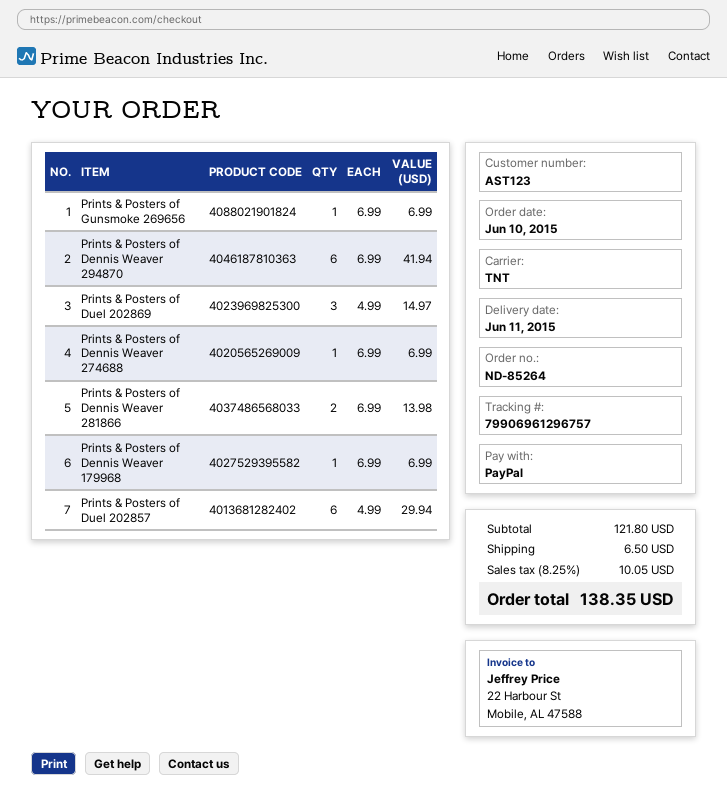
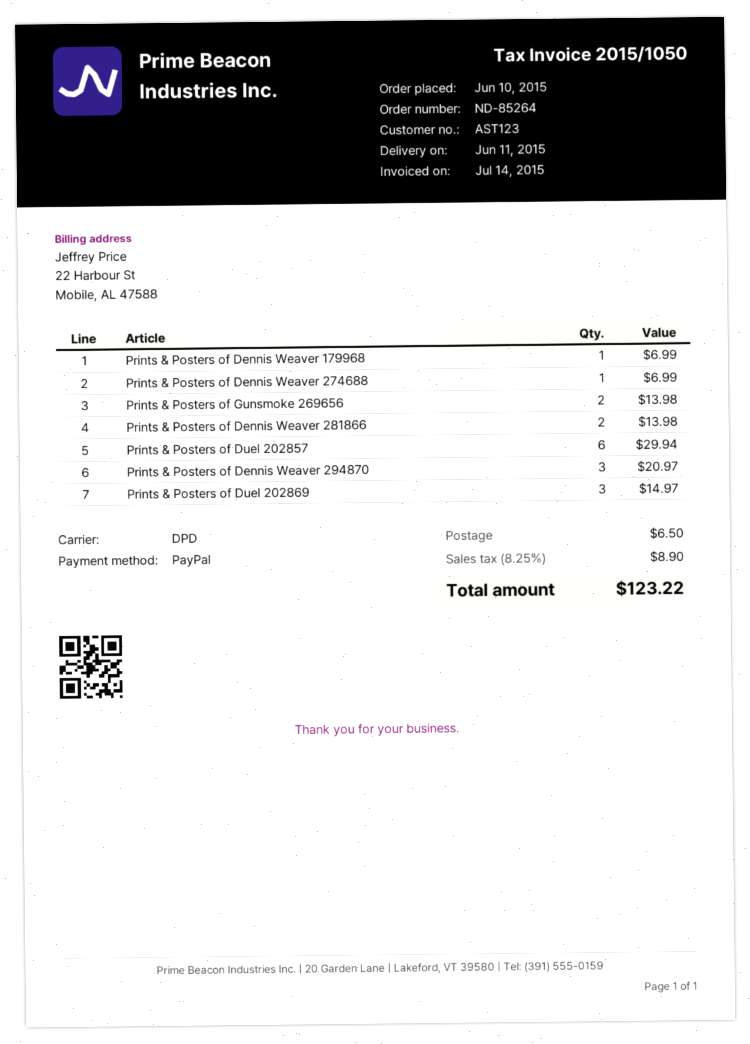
shipping method: TNT -> DPD
Prints & Posters of Gunsmoke 269656: 1 for 6.99 -> 2 for 13.98
Prints & Posters of Dennis Weaver 294870: 6 for 41.94 -> 3 for 20.97
tax: 8.25% = 10.05 -> 8.25% = 8.90
total: 138.35 -> 123.22

